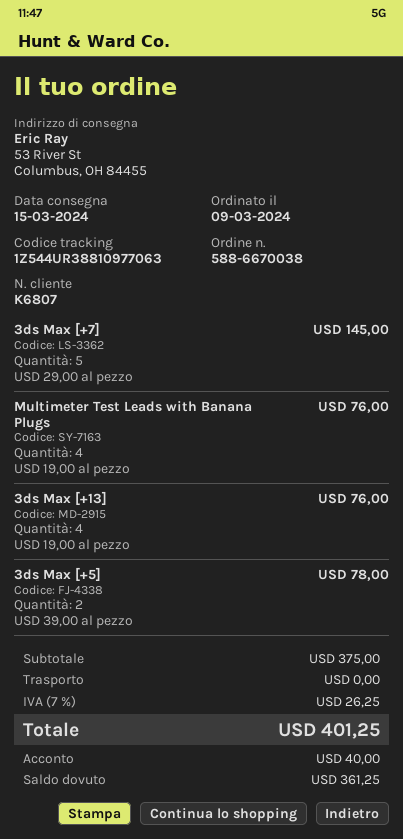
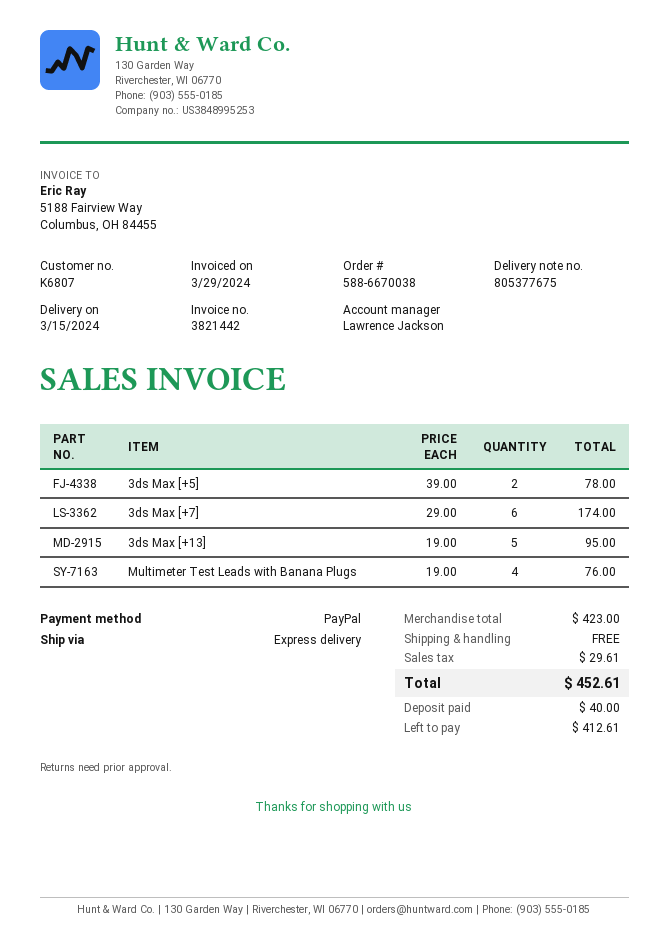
3ds Max [+7]: 5 x 29.00 = 145.00 -> 6 x 29.00 = 174.00
3ds Max [+13]: 4 x 19.00 = 76.00 -> 5 x 19.00 = 95.00
subtotal: 375.00 -> 423.00
tax: 26.25 -> 29.61
total: 401.25 -> 452.61
balance: 361.25 -> 412.61

